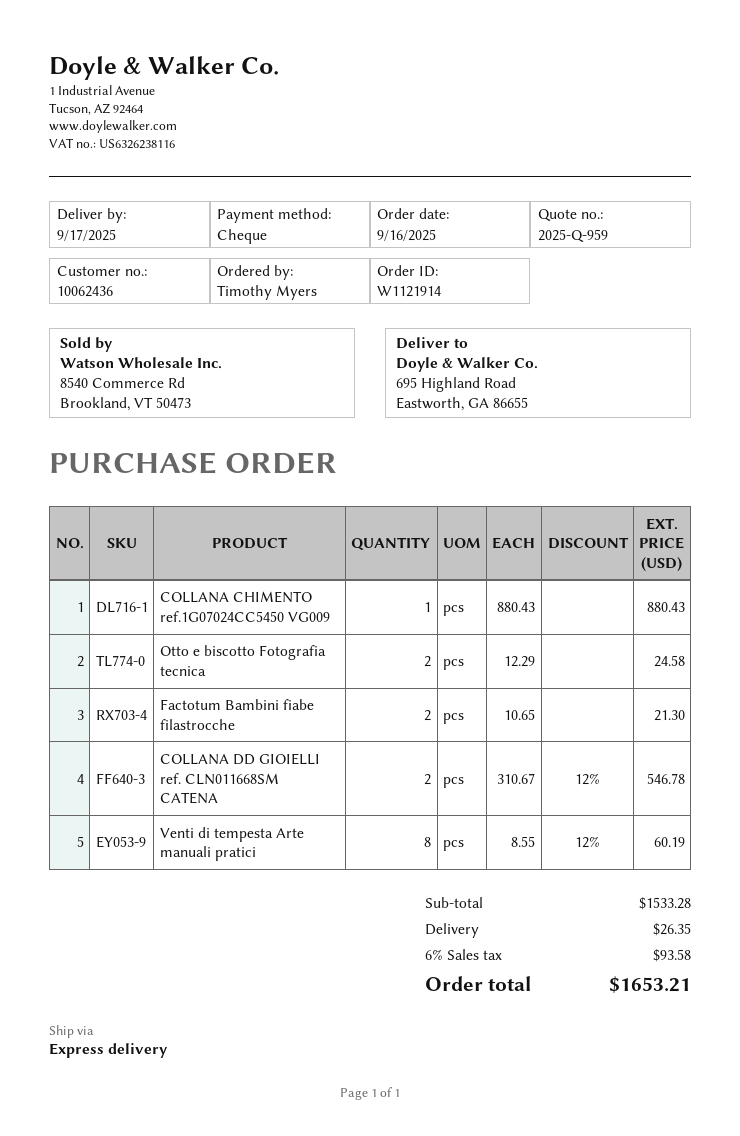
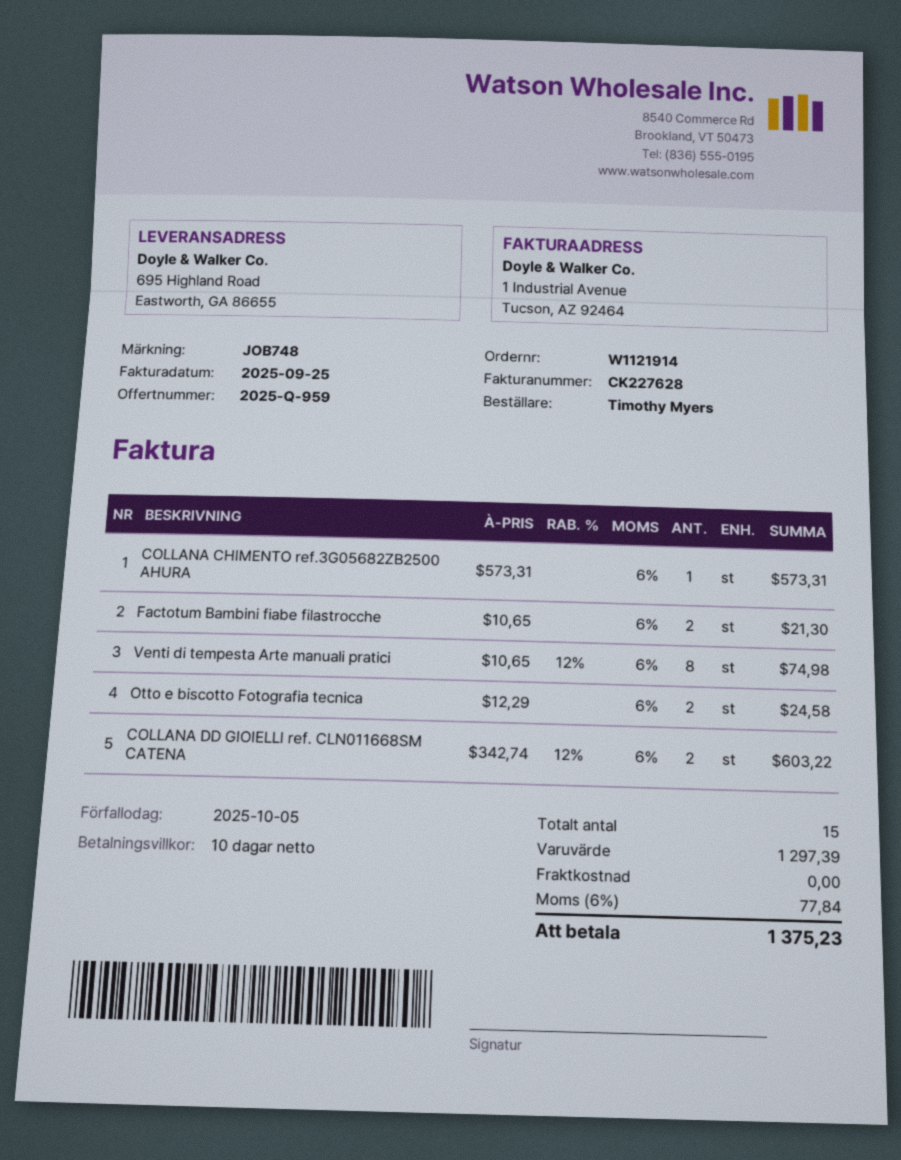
COLLANA CHIMENTO ref.1G07024CC5450 VG009: 1 x 880.43 = 880.43 -> none
COLLANA DD GIOIELLI ref. CLN011668SM CATENA: 2 x 310.67 - 12% = 546.78 -> 2 x 342.74 - 12% = 603.22
Venti di tempesta Arte manuali pratici: 8 x 8.55 - 12% = 60.19 -> 8 x 10.65 - 12% = 74.98
COLLANA CHIMENTO ref.3G05682ZB2500 AHURA: none -> 1 x 573.31 = 573.31
subtotal: 1533.28 -> 1297.39
shipping: 26.35 -> 0.00
tax: 6% = 93.58 -> 6% = 77.84
total: 1653.21 -> 1375.23

